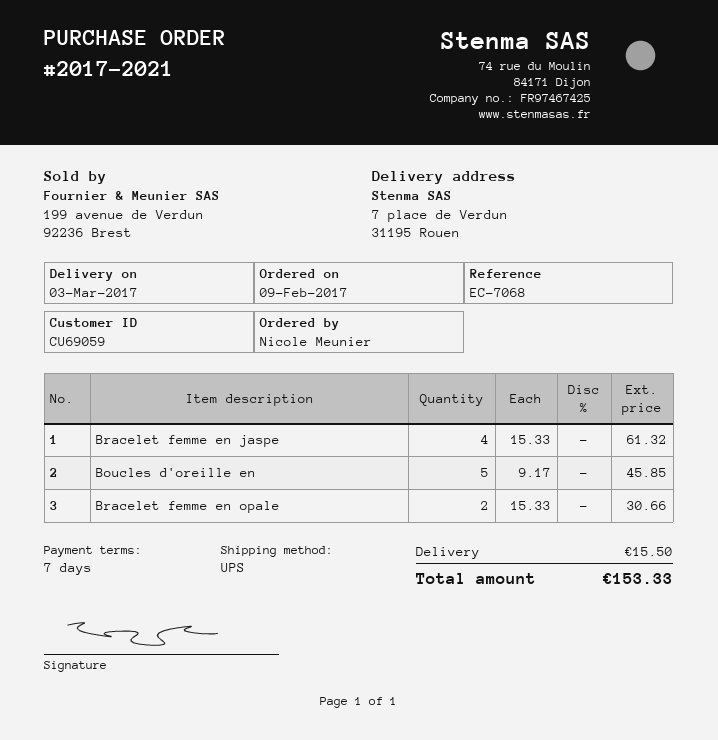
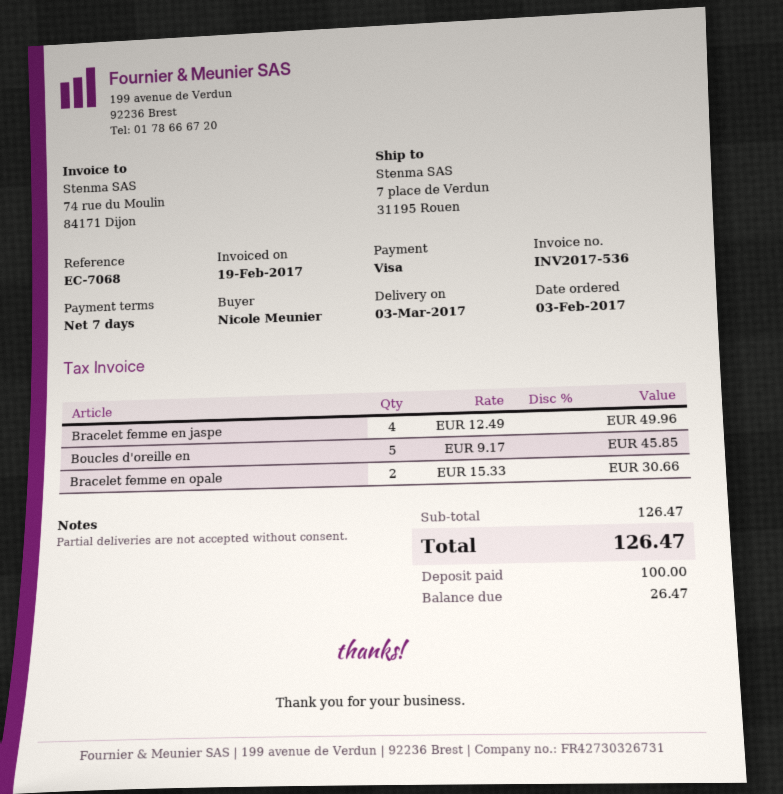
order date: 2017-02-09 -> 2017-02-03
Bracelet femme en jaspe: 4 x 15.33 = 61.32 -> 4 x 12.49 = 49.96
shipping: 15.50 -> none
total: 153.33 -> 126.47

